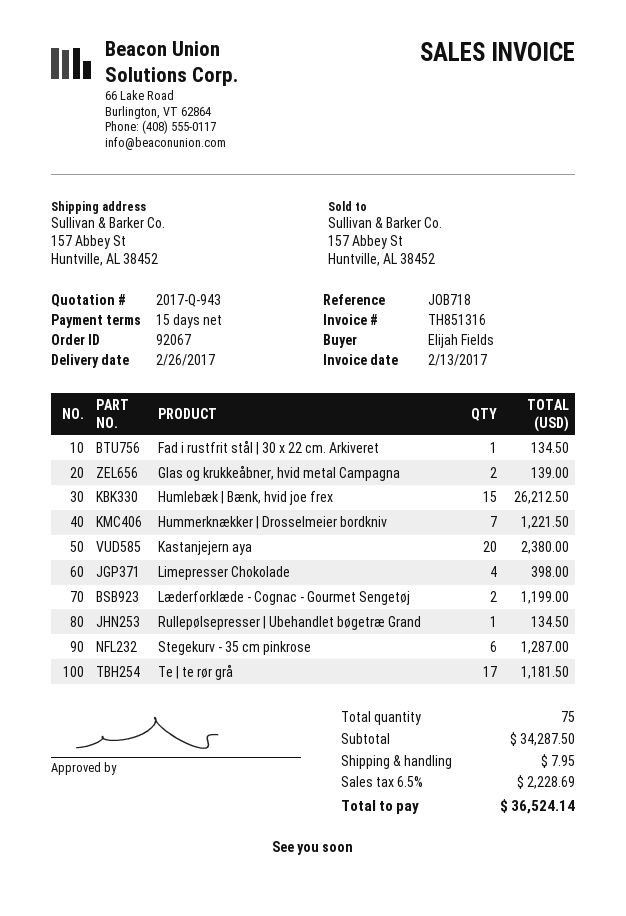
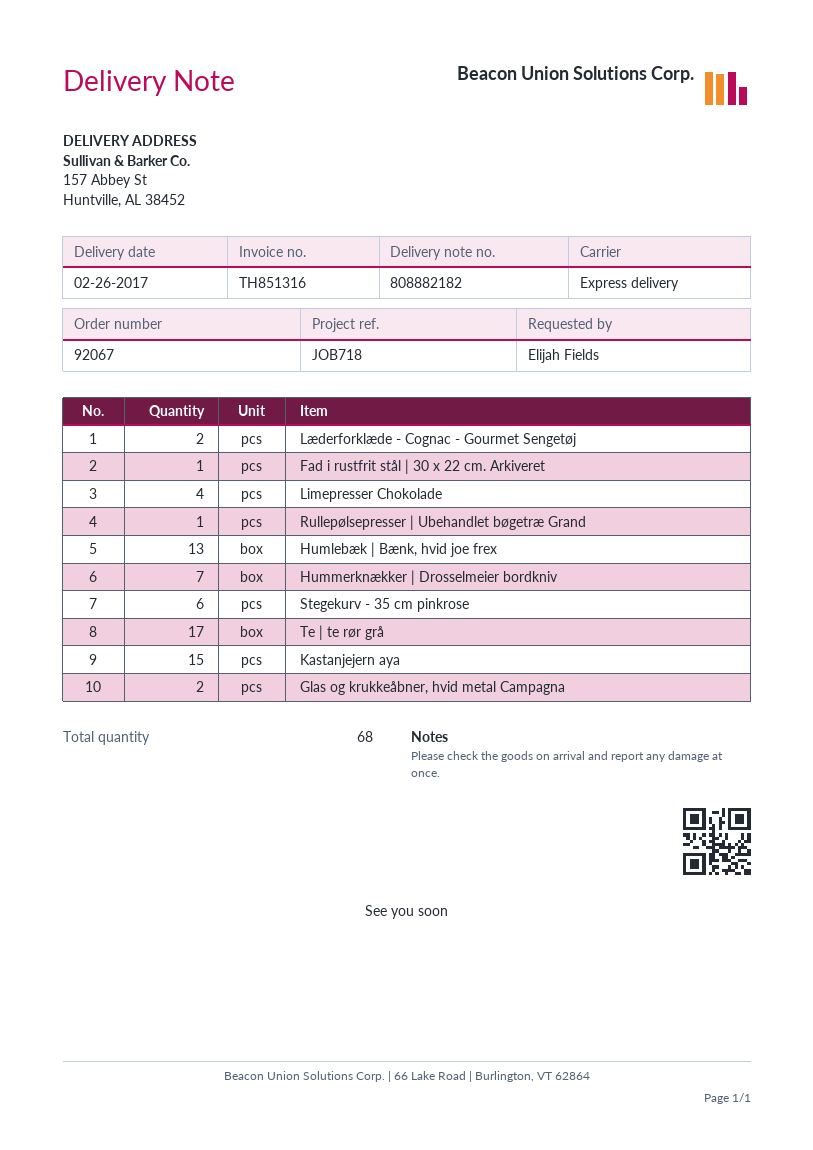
Humlebæk | Bænk, hvid joe frex: 15 -> 13
Kastanjejern aya: 20 -> 15
total quantity: 75 -> 68

